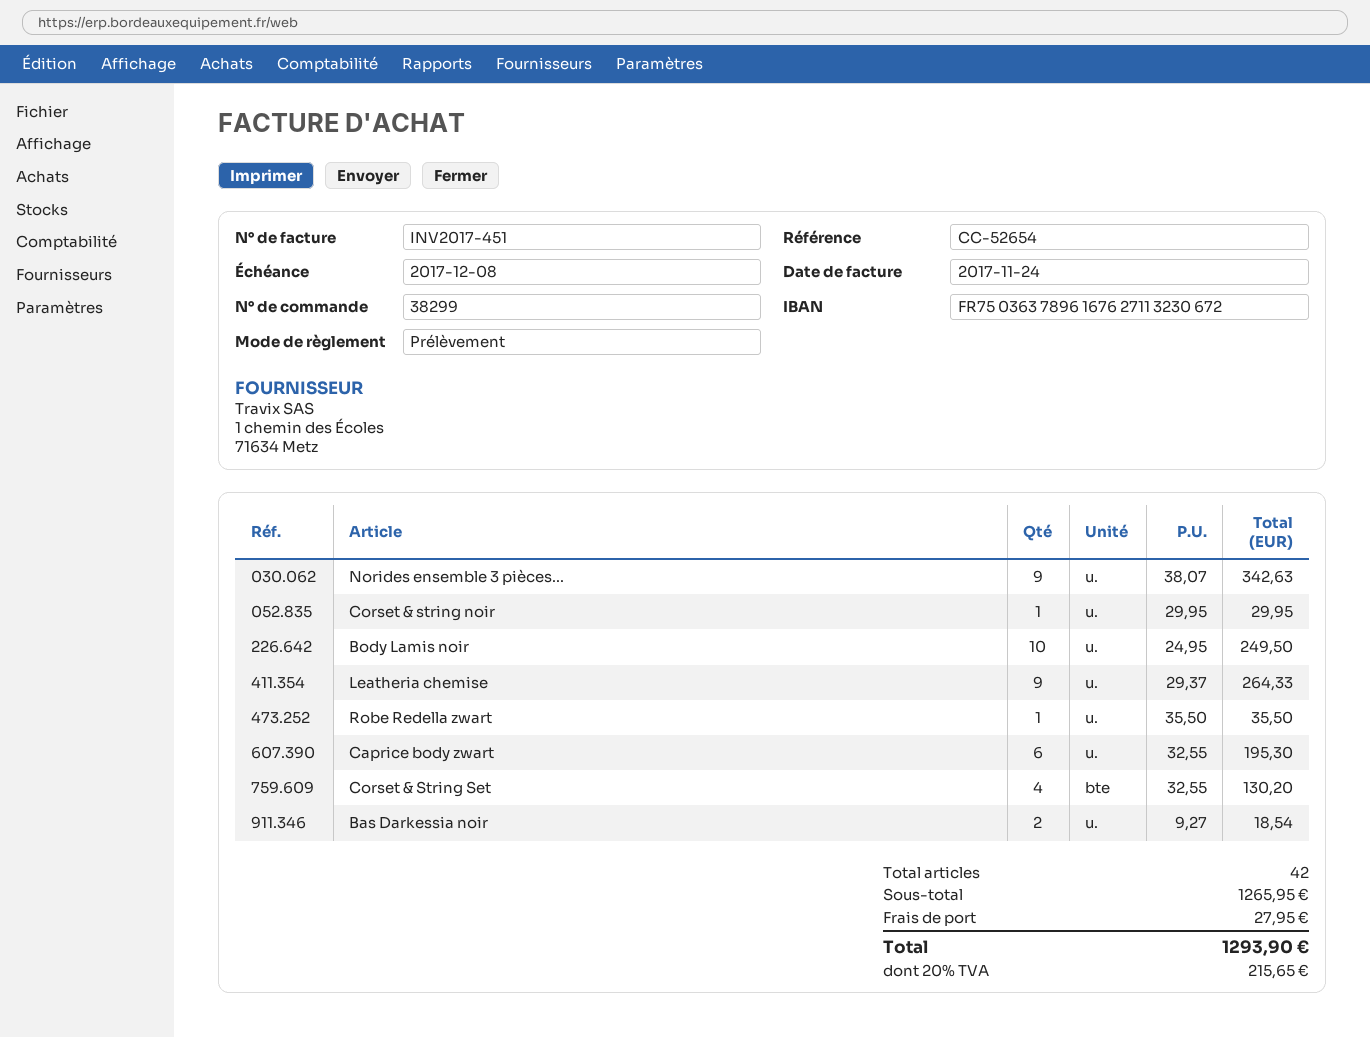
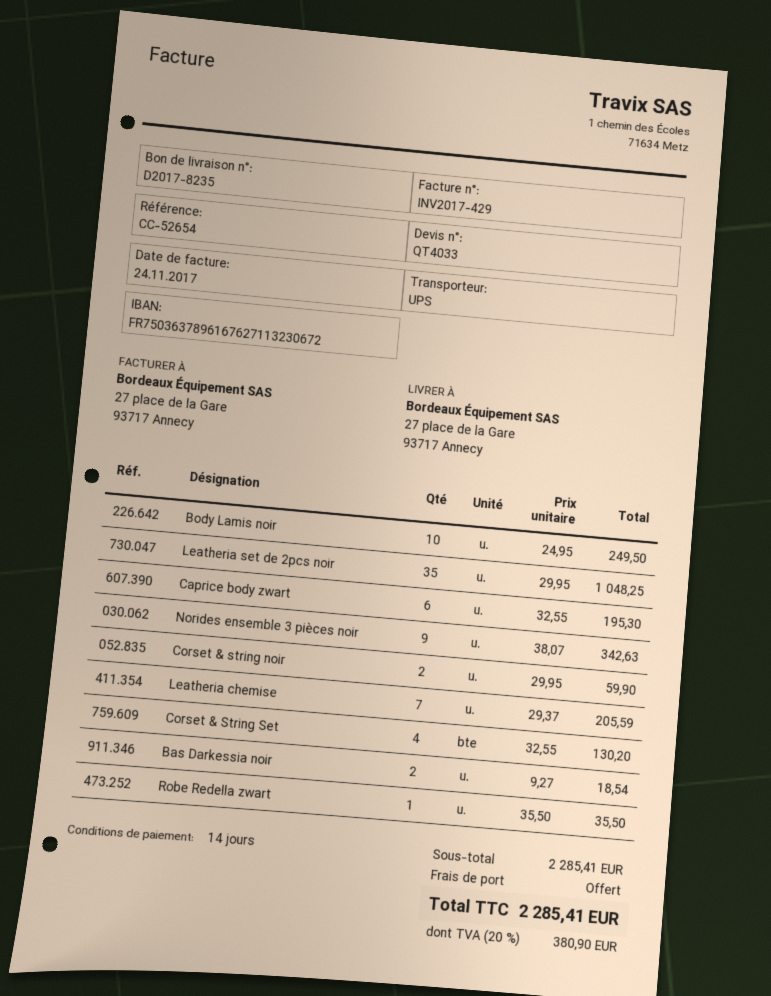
invoice number: INV2017-451 -> INV2017-429
Corset & string noir: 1 x 29.95 = 29.95 -> 2 x 29.95 = 59.90
Leatheria chemise: 9 x 29.37 = 264.33 -> 7 x 29.37 = 205.59
Leatheria set de 2pcs noir: none -> 35 x 29.95 = 1048.25
subtotal: 1265.95 -> 2285.41
shipping: 27.95 -> 0.00
tax: 20% = 215.65 -> 20% = 380.90
total: 1293.90 -> 2285.41

